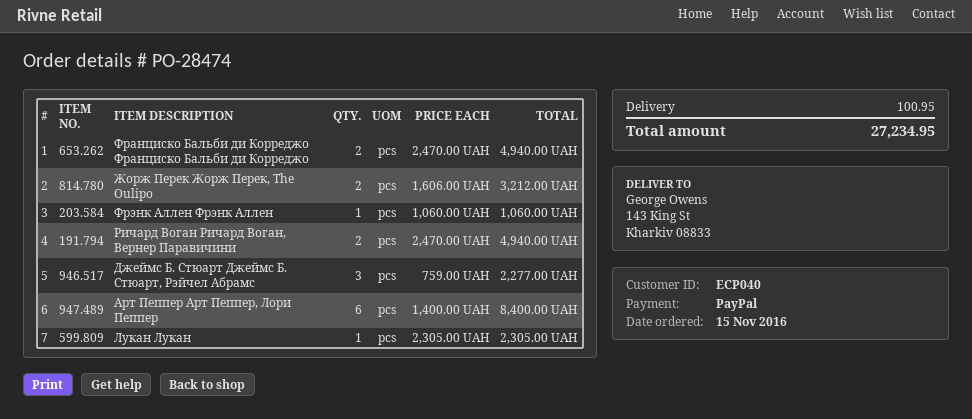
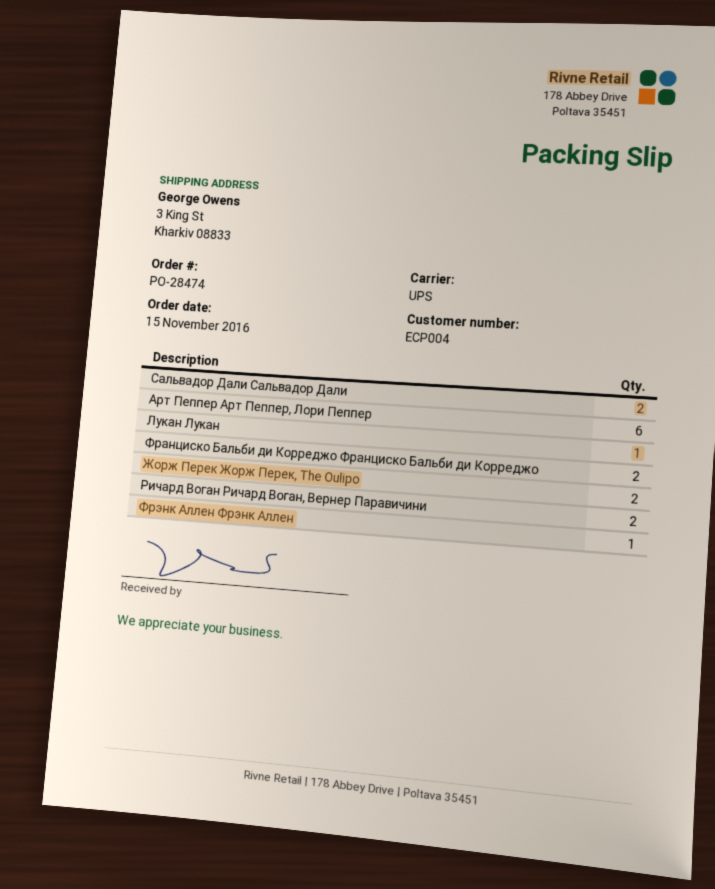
customer number: ECP040 -> ECP004
ship to: 143 King St, Kharkiv 08833 -> 3 King St, Kharkiv 08833
Джеймс Б. Стюарт Джеймс Б. Стюарт, Рэйчел Абрамс: 3 -> none
Сальвадор Дали Сальвадор Дали: none -> 2

